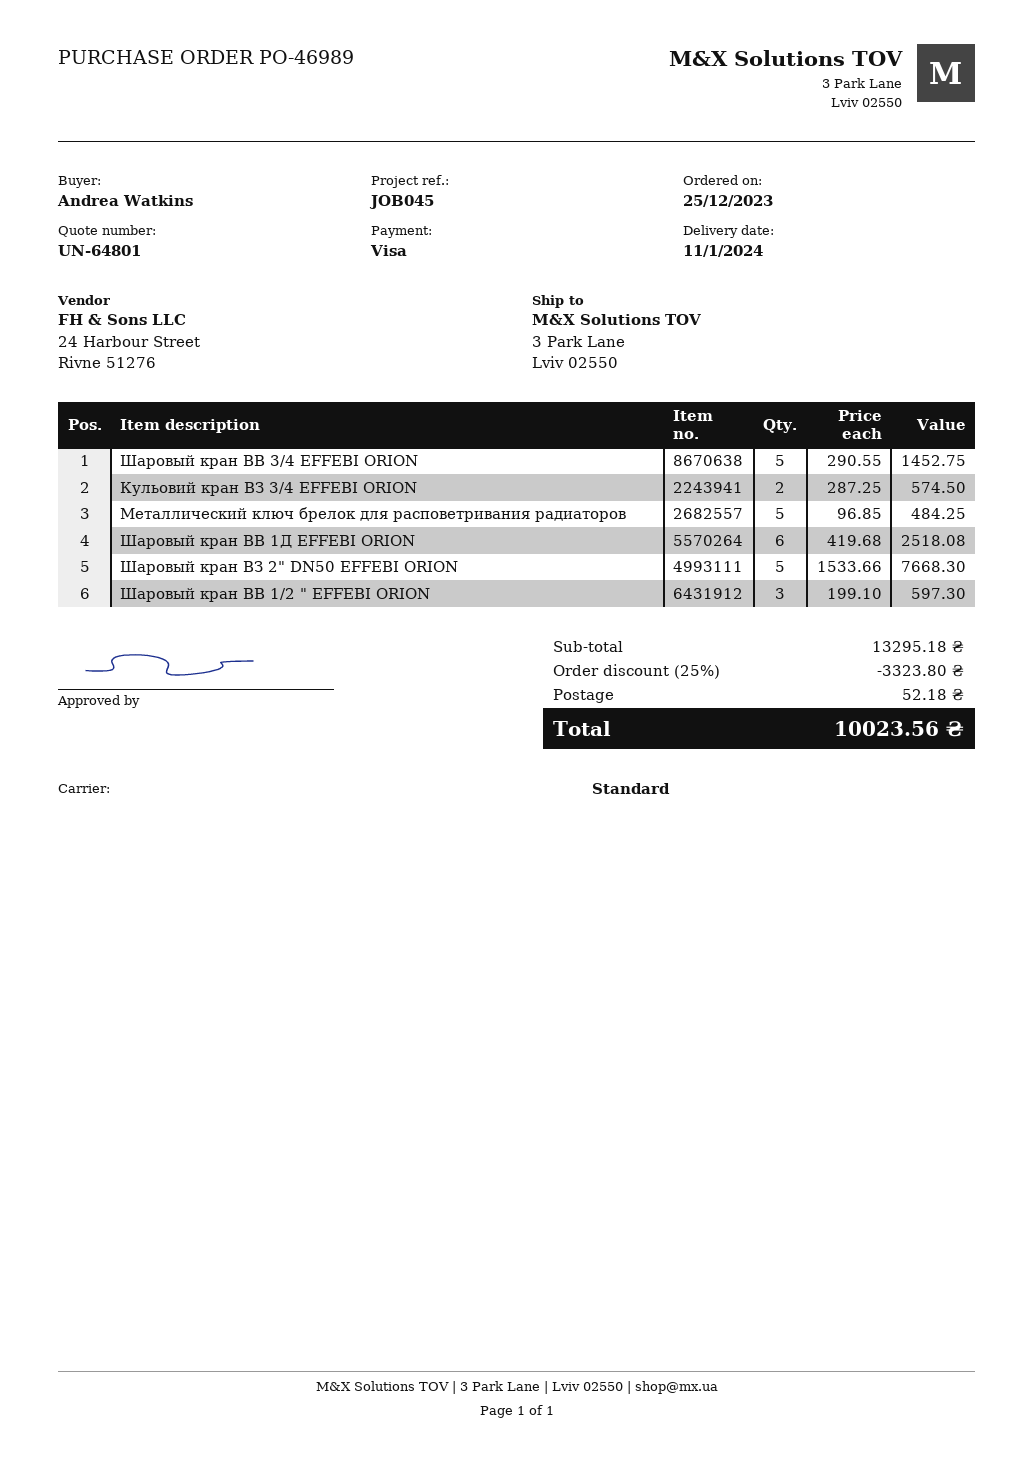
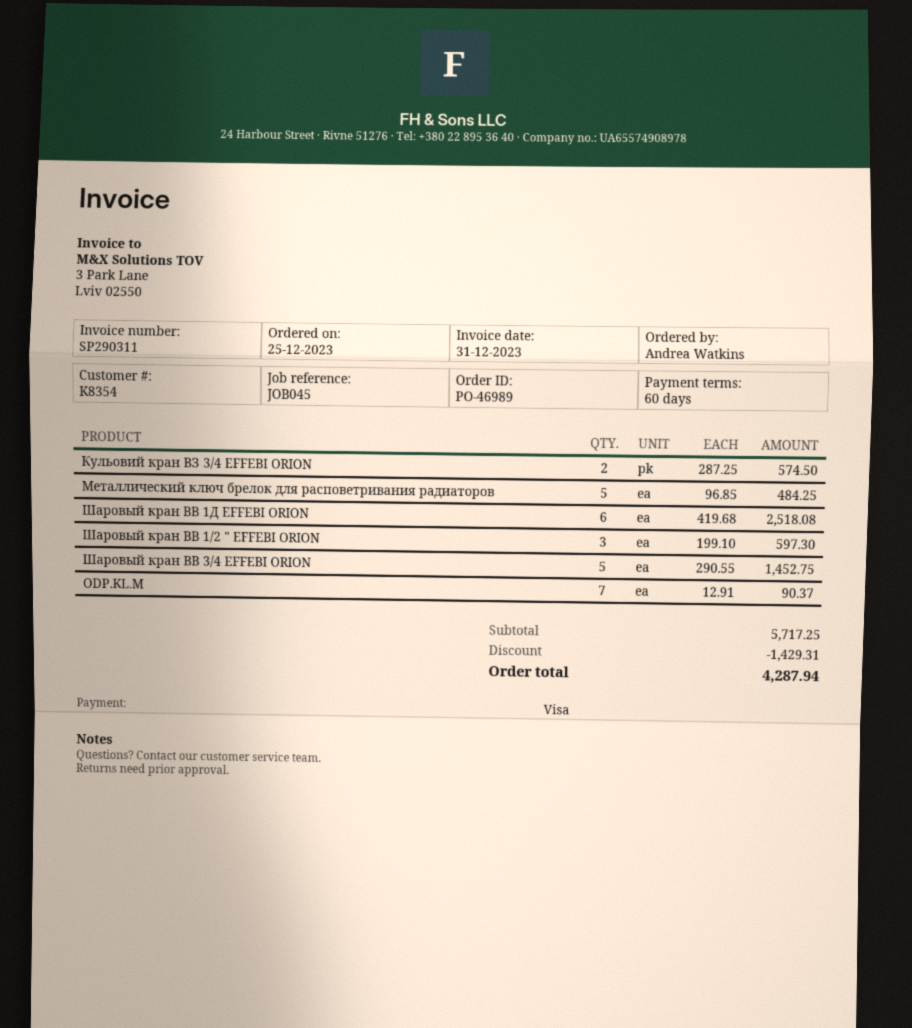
Шаровый кран ВЗ 2" DN50 EFFEBI ORION: 5 x 1533.66 = 7668.30 -> none
ODP.KL.M: none -> 7 x 12.91 = 90.37
subtotal: 13295.18 -> 5717.25
discount: 3323.80 -> 1429.31
shipping: 52.18 -> none
total: 10023.56 -> 4287.94

